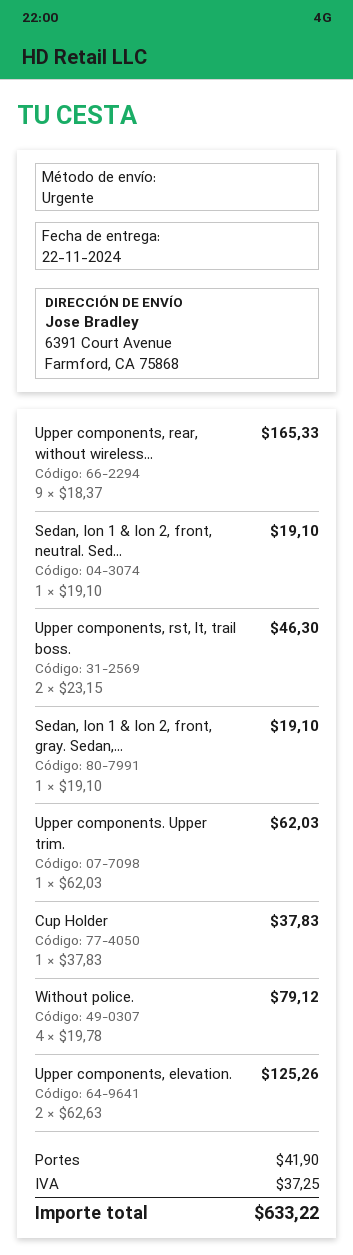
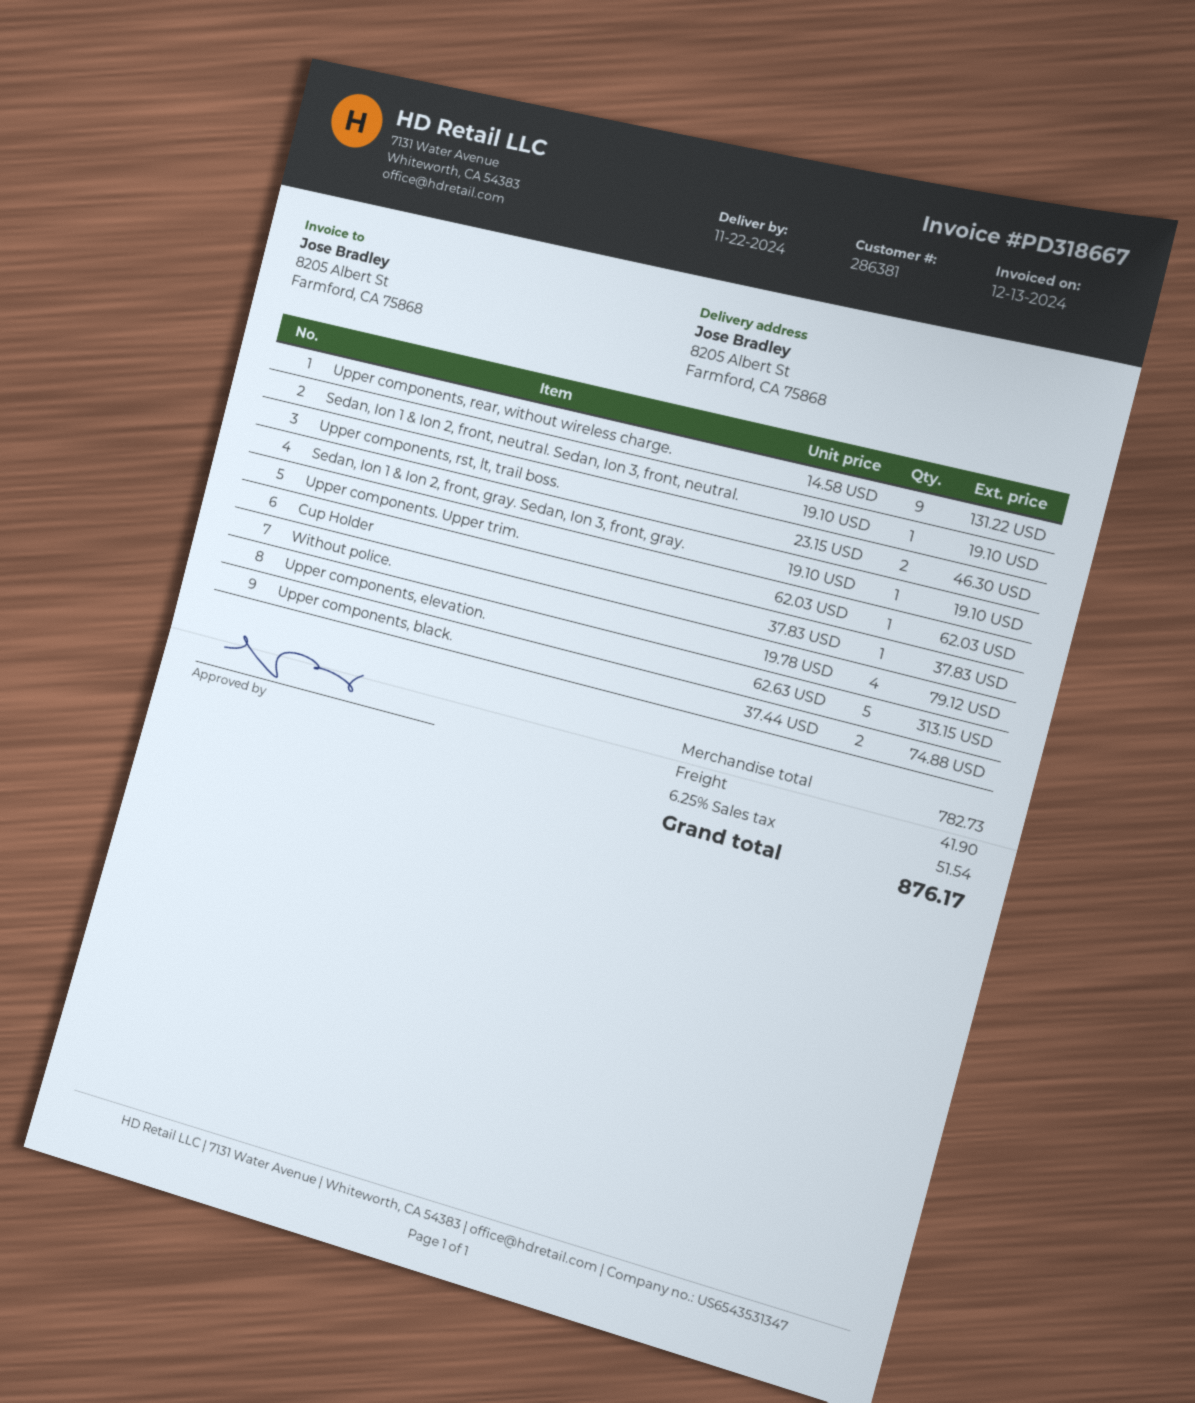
ship to: 6391 Court Avenue, Farmford, CA 75868 -> 8205 Albert St, Farmford, CA 75868
Upper components, rear, without wireless...: 9 x 18.37 = 165.33 -> 9 x 14.58 = 131.22
Upper components, elevation.: 2 x 62.63 = 125.26 -> 5 x 62.63 = 313.15
Upper components, black.: none -> 2 x 37.44 = 74.88
tax: 37.25 -> 51.54
total: 633.22 -> 876.17

